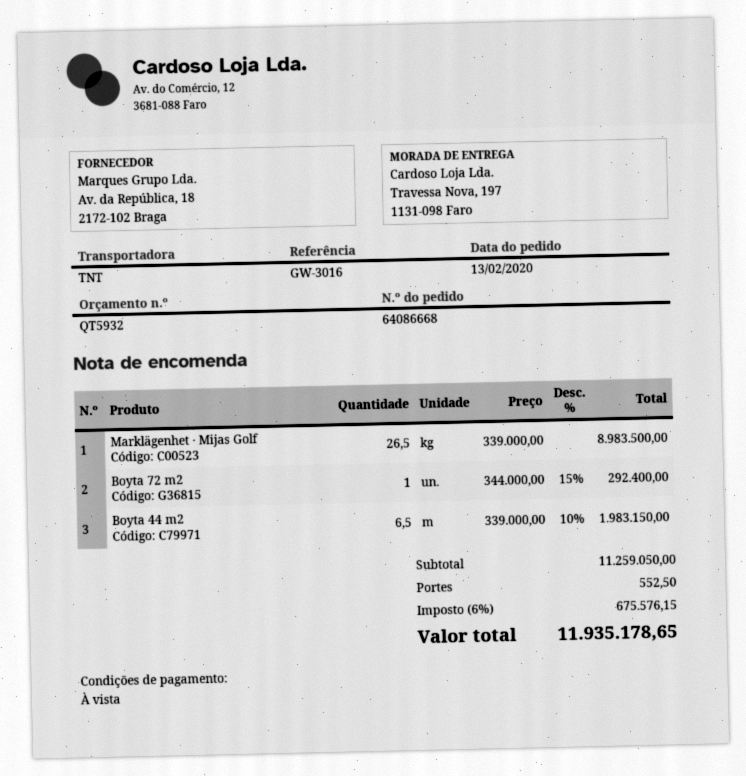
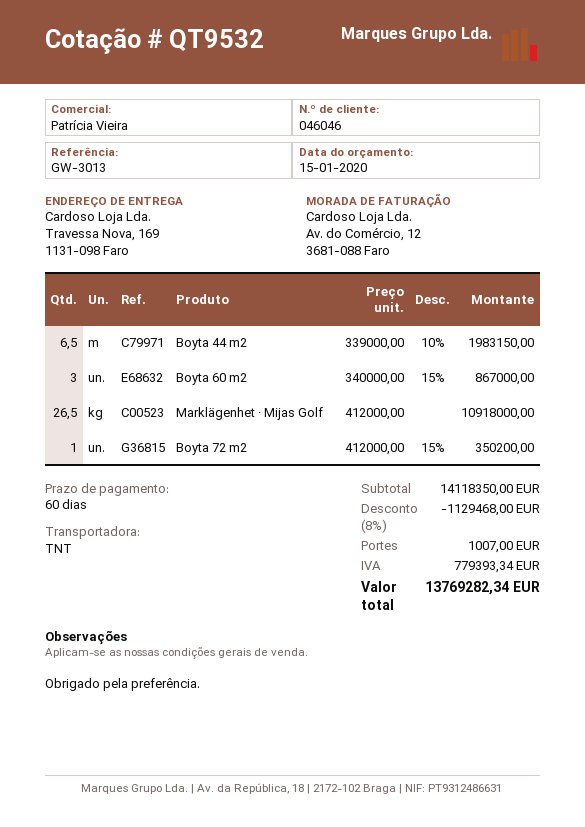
quote number: QT5932 -> QT9532
payment terms: on receipt -> 60 days
reference: GW-3016 -> GW-3013
ship to: Travessa Nova, 197, 1131-098 Faro -> Travessa Nova, 169, 1131-098 Faro
Marklägenhet · Mijas Golf: 26.5 x 339000.00 = 8983500.00 -> 26.5 x 412000.00 = 10918000.00
Boyta 72 m2: 1 x 344000.00 - 15% = 292400.00 -> 1 x 412000.00 - 15% = 350200.00
Boyta 60 m2: none -> 3 x 340000.00 - 15% = 867000.00
subtotal: 11259050.00 -> 14118350.00
discount: none -> 8% = 1129468.00
shipping: 552.50 -> 1007.00
tax: 675576.15 -> 779393.34
total: 11935178.65 -> 13769282.34

